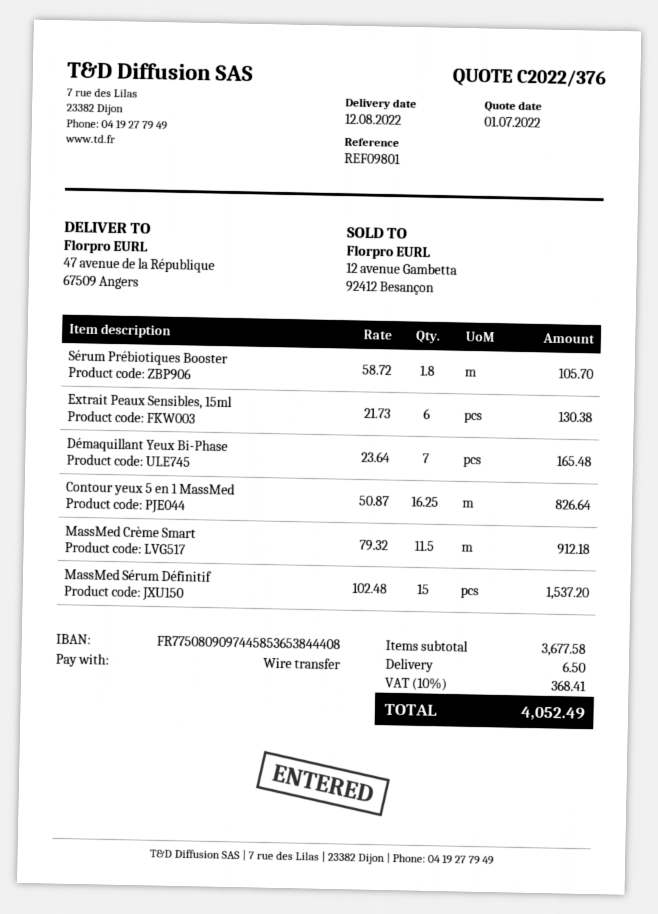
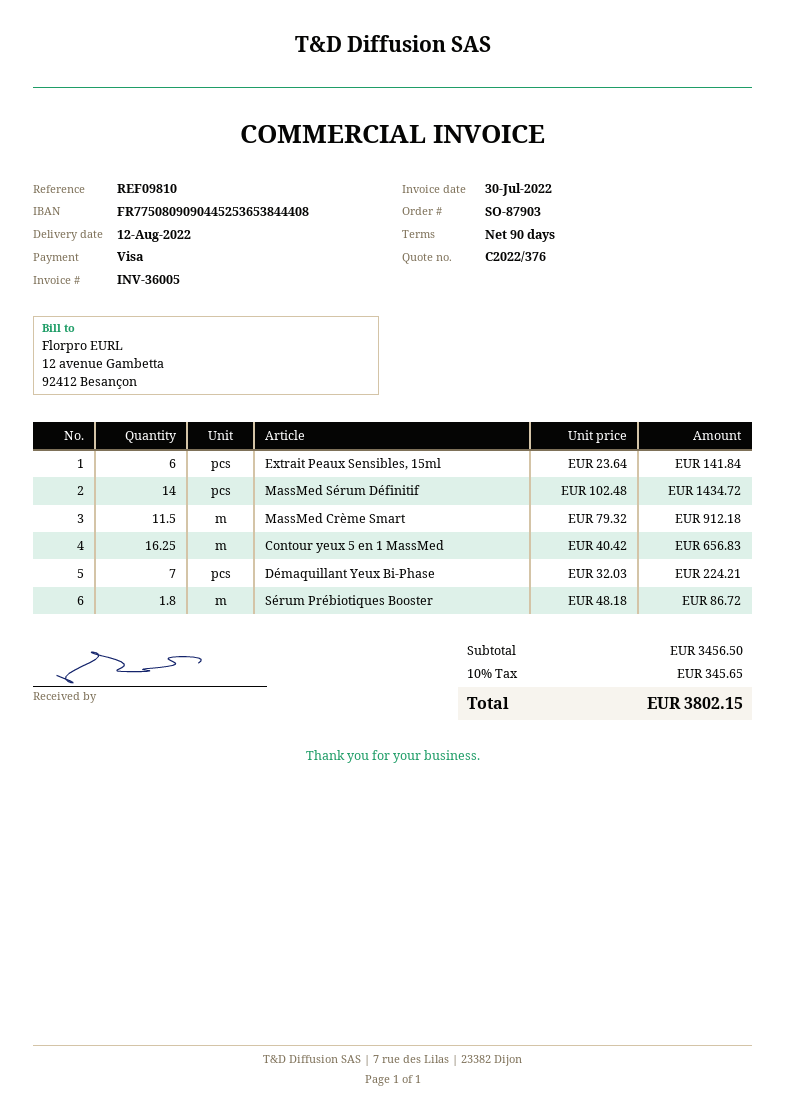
reference: REF09801 -> REF09810
payment method: bank transfer -> Visa
bank account: FR7750809097445853653844408 -> FR7750809090445253653844408
Sérum Prébiotiques Booster: 1.8 x 58.72 = 105.70 -> 1.8 x 48.18 = 86.72
Extrait Peaux Sensibles, 15ml: 6 x 21.73 = 130.38 -> 6 x 23.64 = 141.84
Démaquillant Yeux Bi-Phase: 7 x 23.64 = 165.48 -> 7 x 32.03 = 224.21
Contour yeux 5 en 1 MassMed: 16.25 x 50.87 = 826.64 -> 16.25 x 40.42 = 656.83
MassMed Sérum Définitif: 15 x 102.48 = 1537.20 -> 14 x 102.48 = 1434.72
subtotal: 3677.58 -> 3456.50
shipping: 6.50 -> none
tax: 10% = 368.41 -> 10% = 345.65
total: 4052.49 -> 3802.15

